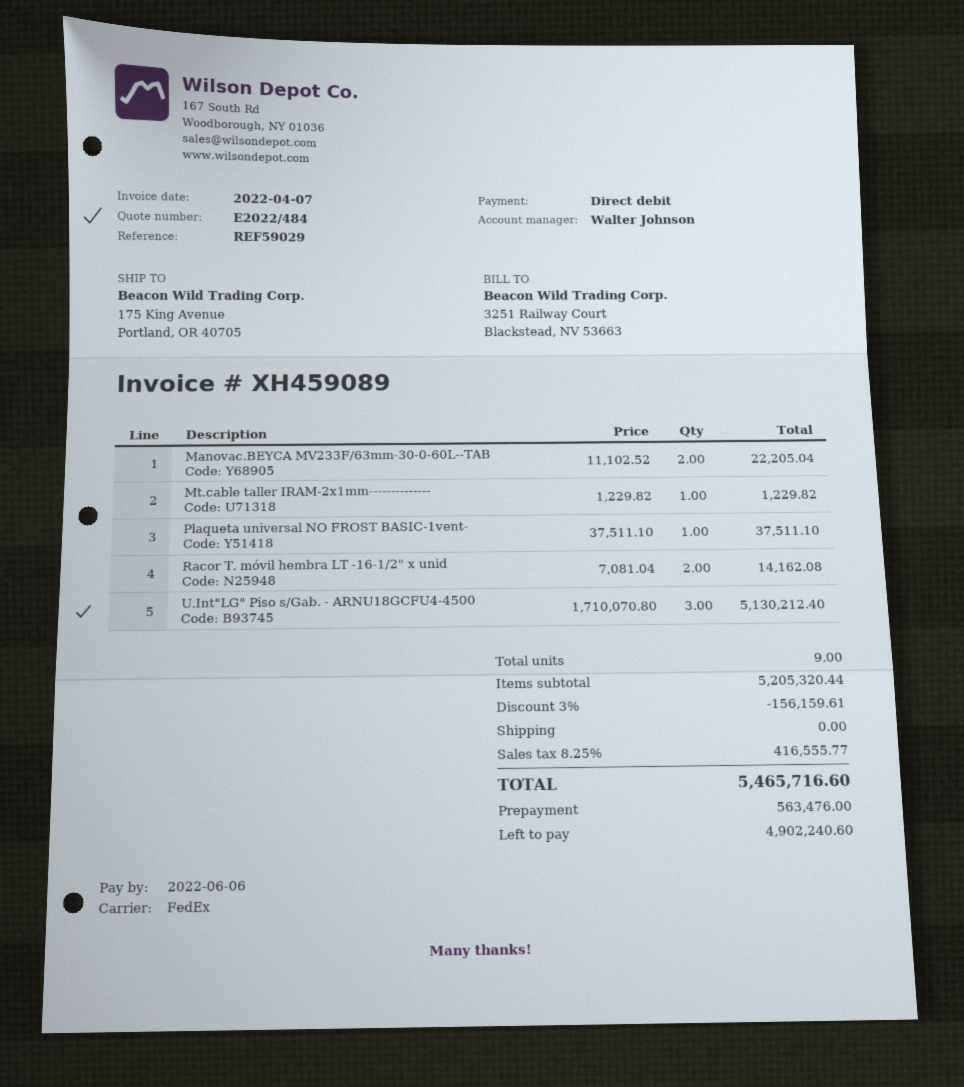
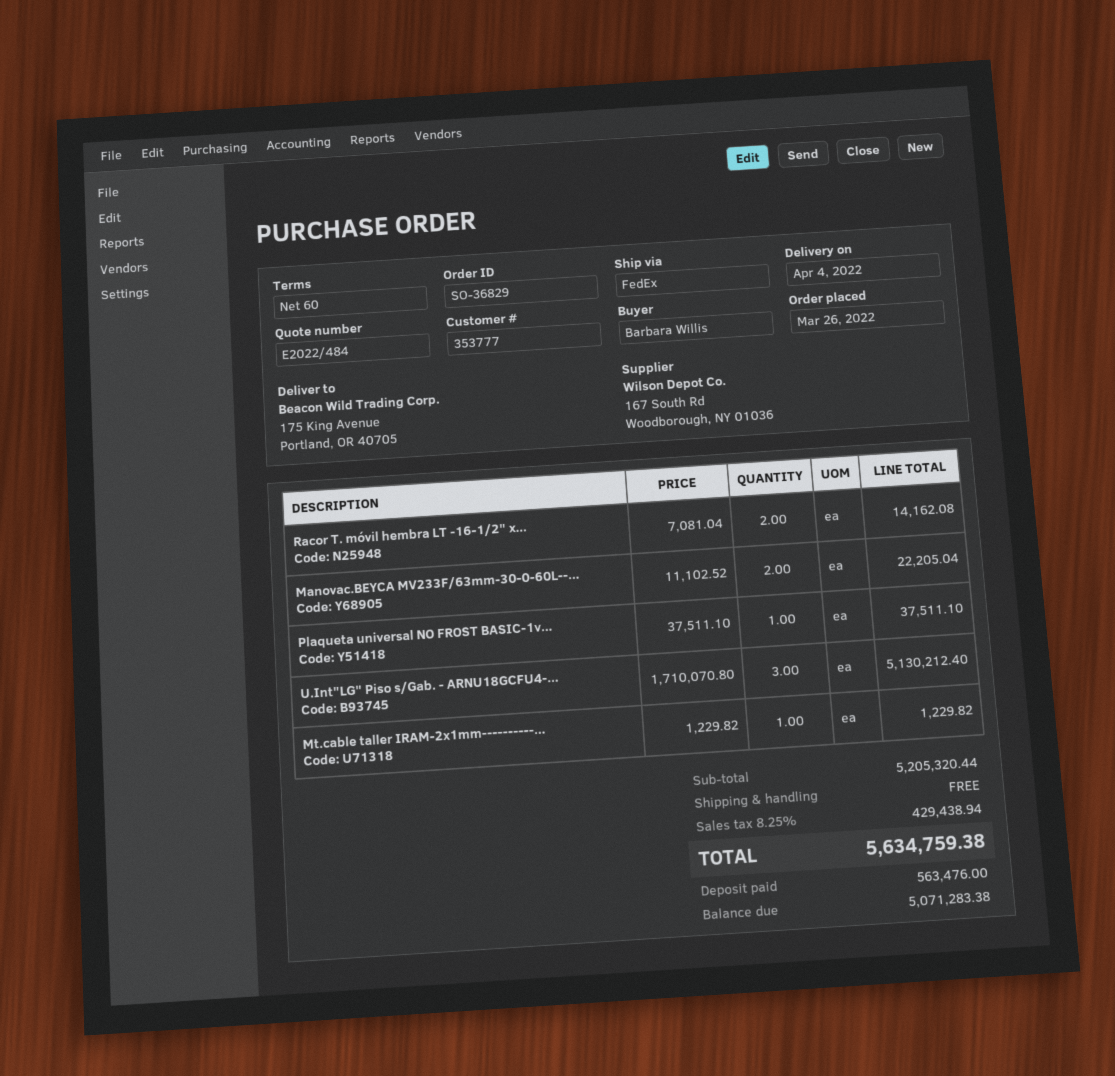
discount: 3% = 156159.61 -> none
tax: 8.25% = 416555.77 -> 8.25% = 429438.94
total: 5465716.60 -> 5634759.38
balance: 4902240.60 -> 5071283.38

